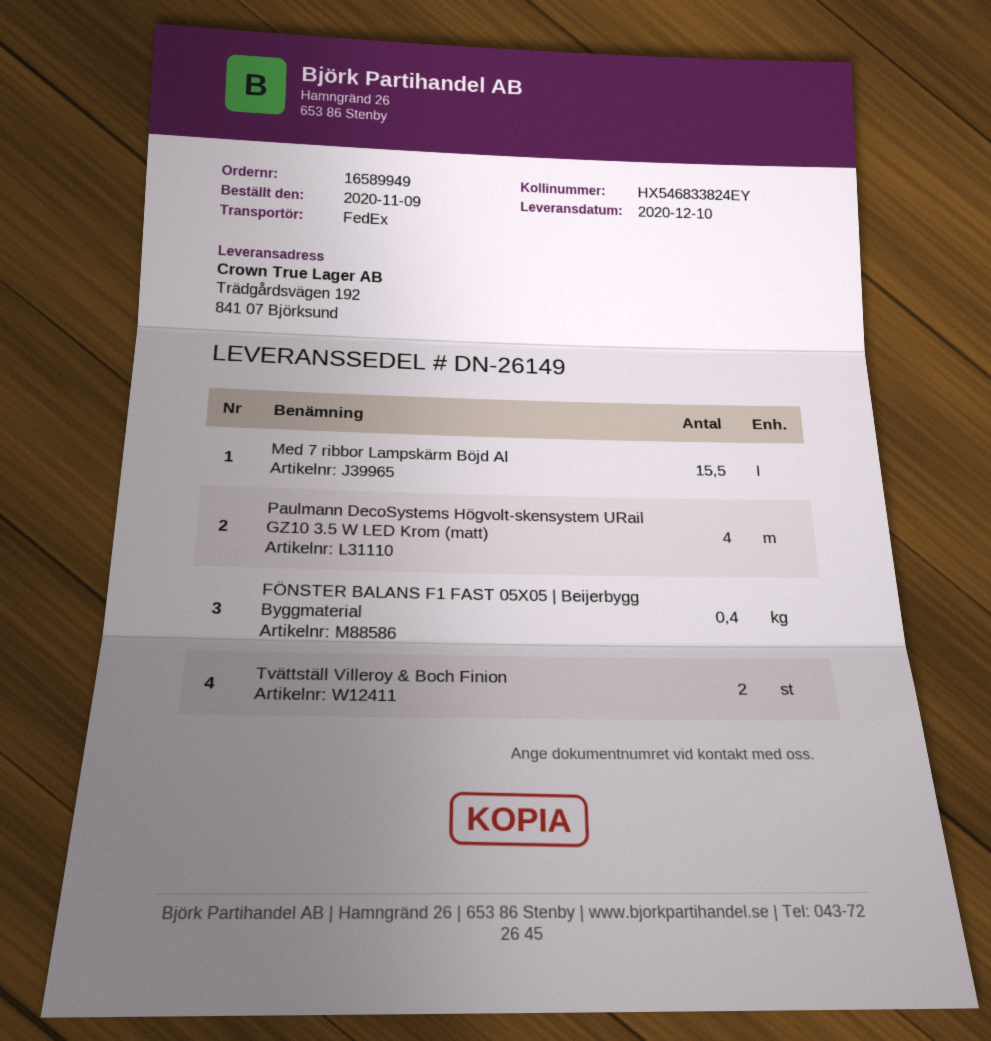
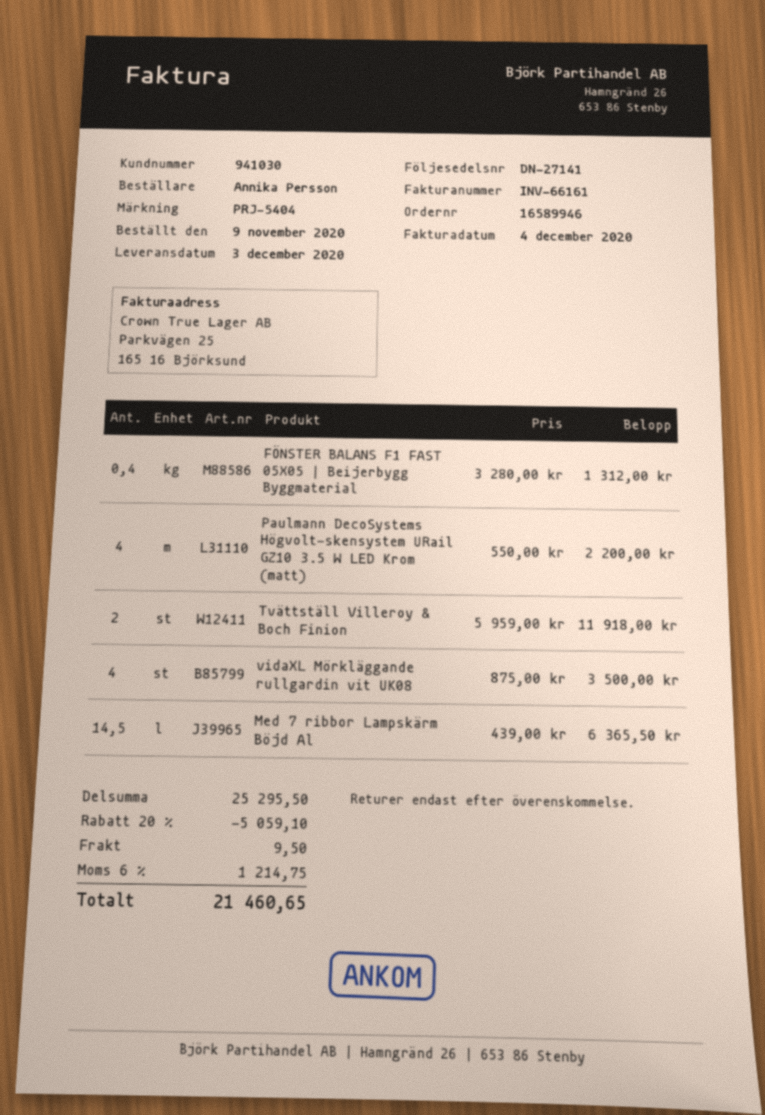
order number: 16589949 -> 16589946
delivery note number: DN-26149 -> DN-27141
delivery date: 2020-12-10 -> 2020-12-03
Med 7 ribbor Lampskärm Böjd Al: 15.5 -> 14.5
vidaXL Mörkläggande rullgardin vit UK08: none -> 4

